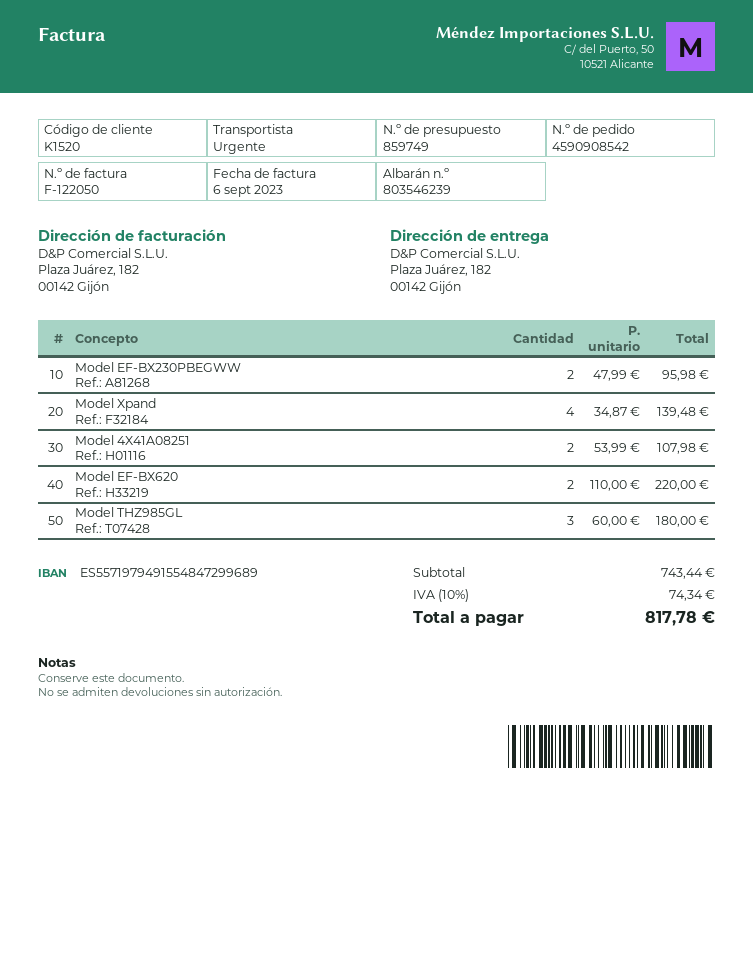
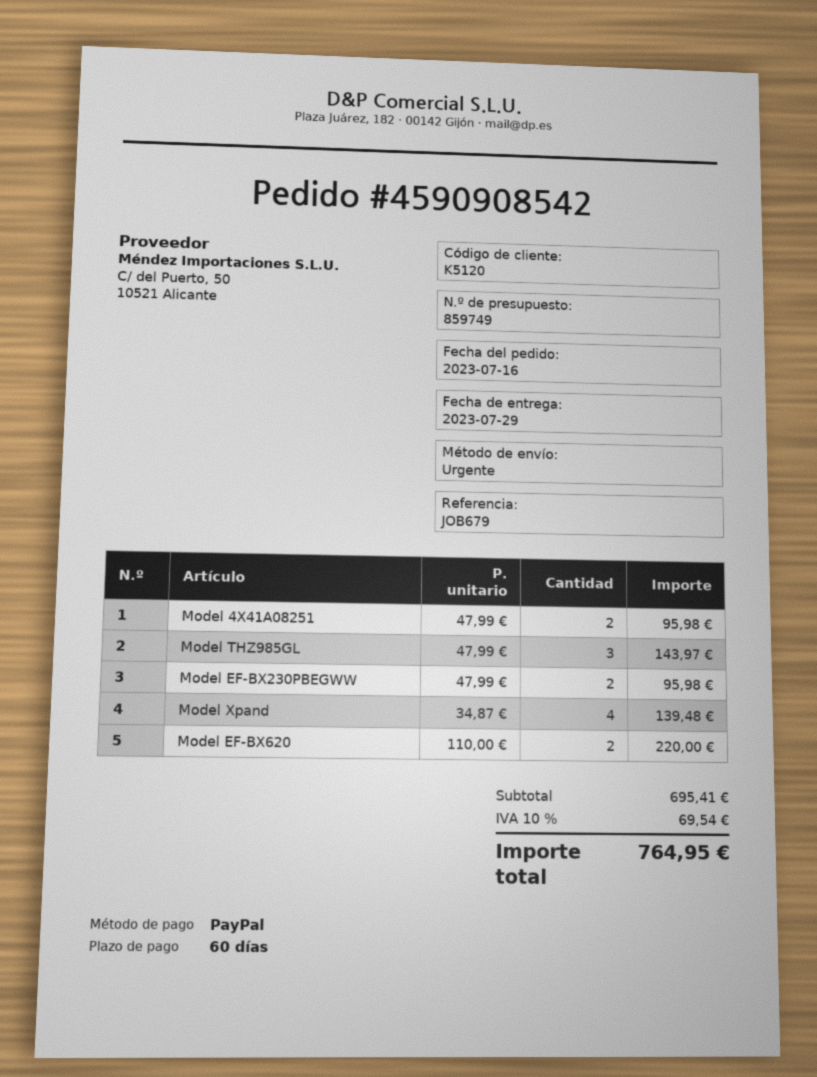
customer number: K1520 -> K5120
Model 4X41A08251: 2 x 53.99 = 107.98 -> 2 x 47.99 = 95.98
Model THZ985GL: 3 x 60.00 = 180.00 -> 3 x 47.99 = 143.97
subtotal: 743.44 -> 695.41
tax: 10% = 74.34 -> 10% = 69.54
total: 817.78 -> 764.95

